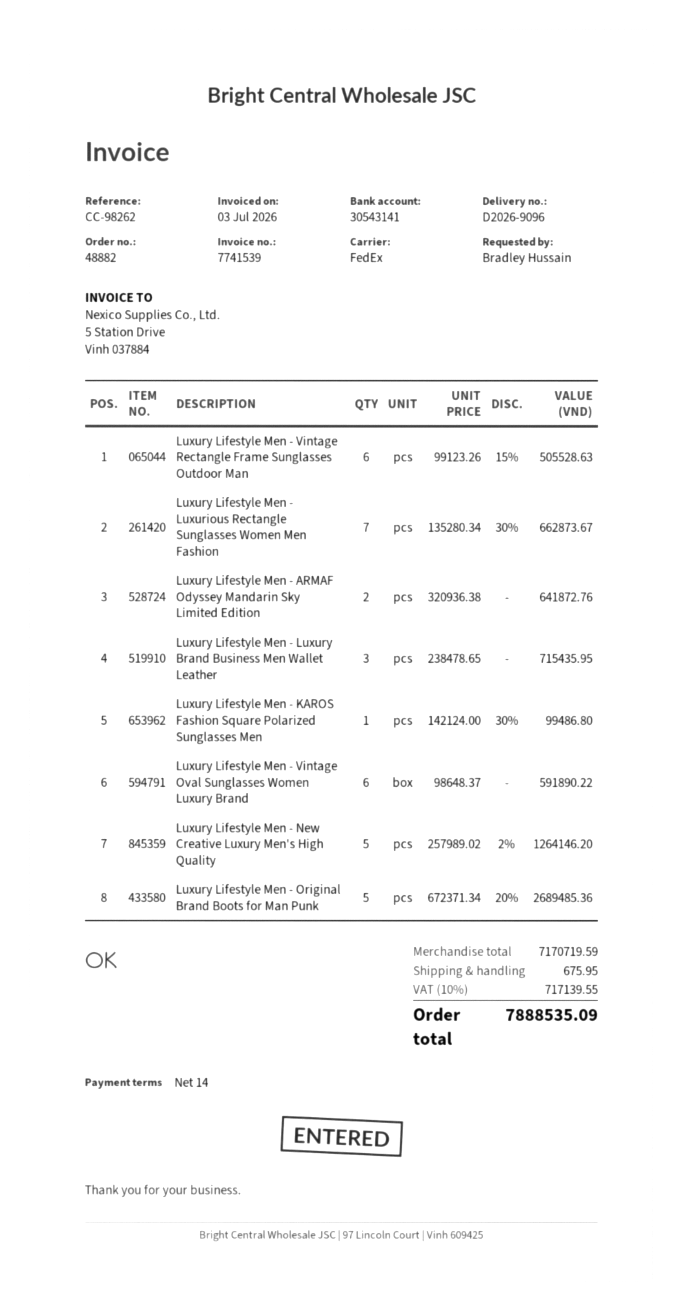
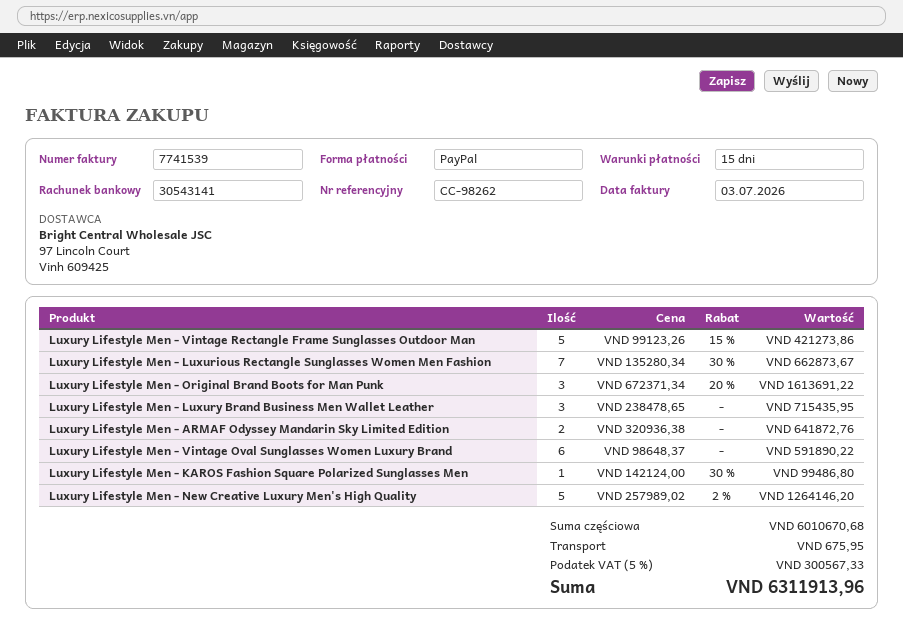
payment terms: 14 days -> 15 days
Luxury Lifestyle Men - Vintage Rectangle Frame Sunglasses Outdoor Man: 6 x 99123.26 - 15% = 505528.63 -> 5 x 99123.26 - 15% = 421273.86
Luxury Lifestyle Men - Original Brand Boots for Man Punk: 5 x 672371.34 - 20% = 2689485.36 -> 3 x 672371.34 - 20% = 1613691.22
subtotal: 7170719.59 -> 6010670.68
tax: 10% = 717139.55 -> 5% = 300567.33
total: 7888535.09 -> 6311913.96

